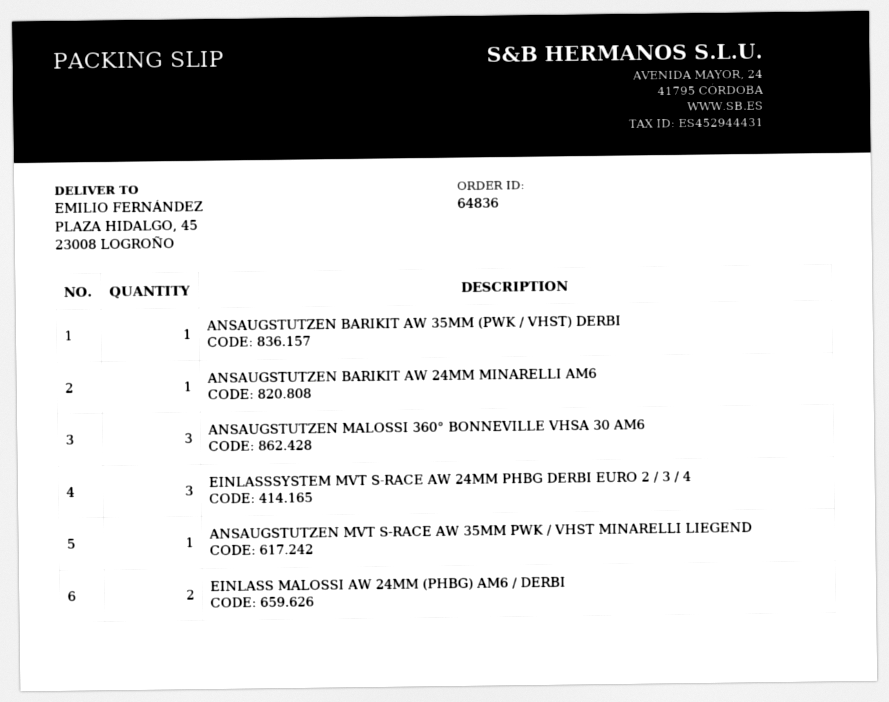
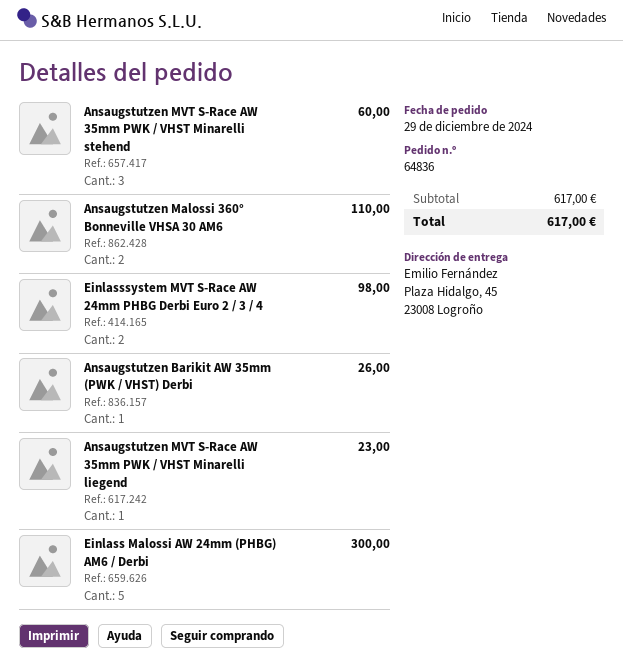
ANSAUGSTUTZEN BARIKIT AW 24MM MINARELLI AM6: 1 -> none
ANSAUGSTUTZEN MALOSSI 360° BONNEVILLE VHSA 30 AM6: 3 -> 2
EINLASSSYSTEM MVT S-RACE AW 24MM PHBG DERBI EURO 2 / 3 / 4: 3 -> 2
EINLASS MALOSSI AW 24MM (PHBG) AM6 / DERBI: 2 -> 5
Ansaugstutzen MVT S-Race AW 35mm PWK / VHST Minarelli stehend: none -> 3

